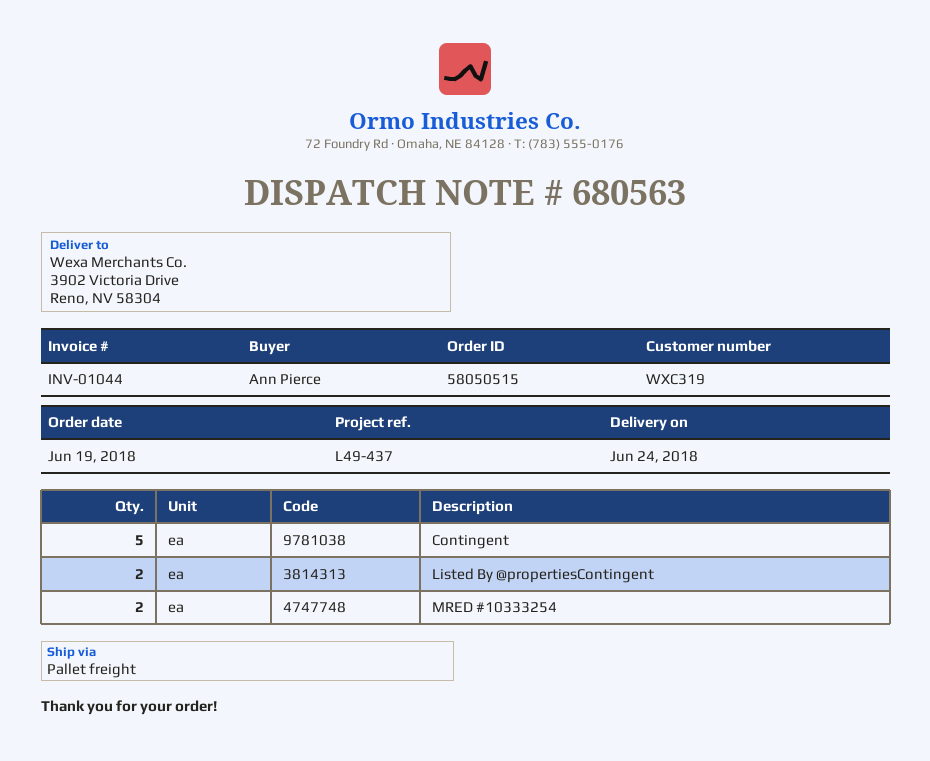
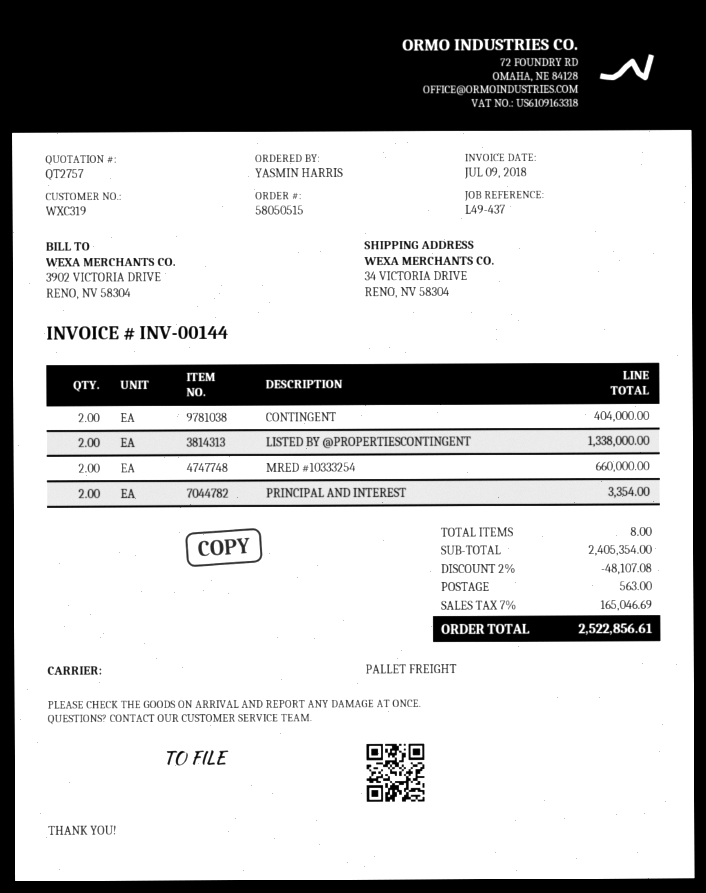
invoice number: INV-01044 -> INV-00144
ordered by: Ann Pierce -> YASMIN HARRIS
ship to: 3902 Victoria Drive, Reno, NV 58304 -> 34 VICTORIA DRIVE, RENO, NV 58304
Contingent: 5 -> 2
PRINCIPAL AND INTEREST: none -> 2

